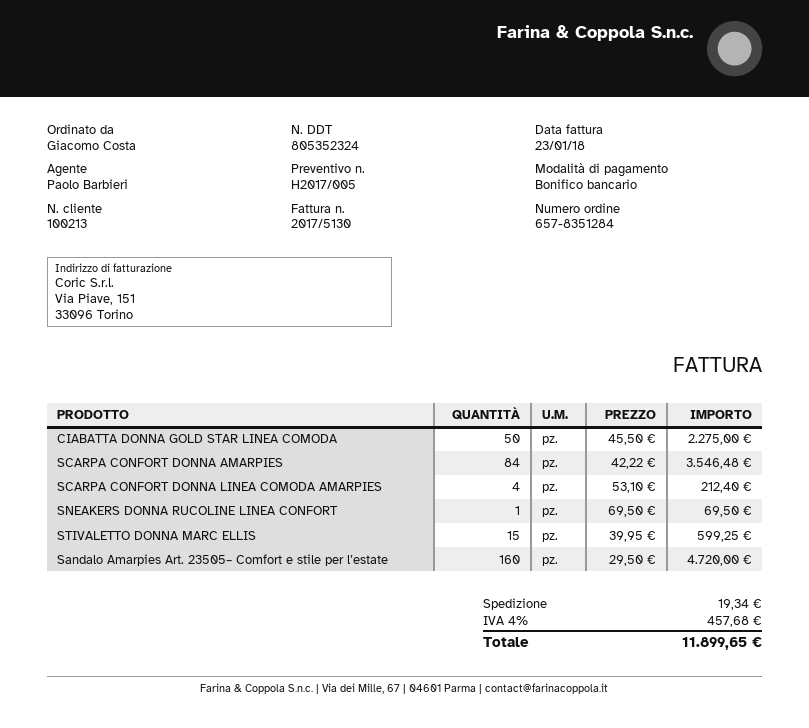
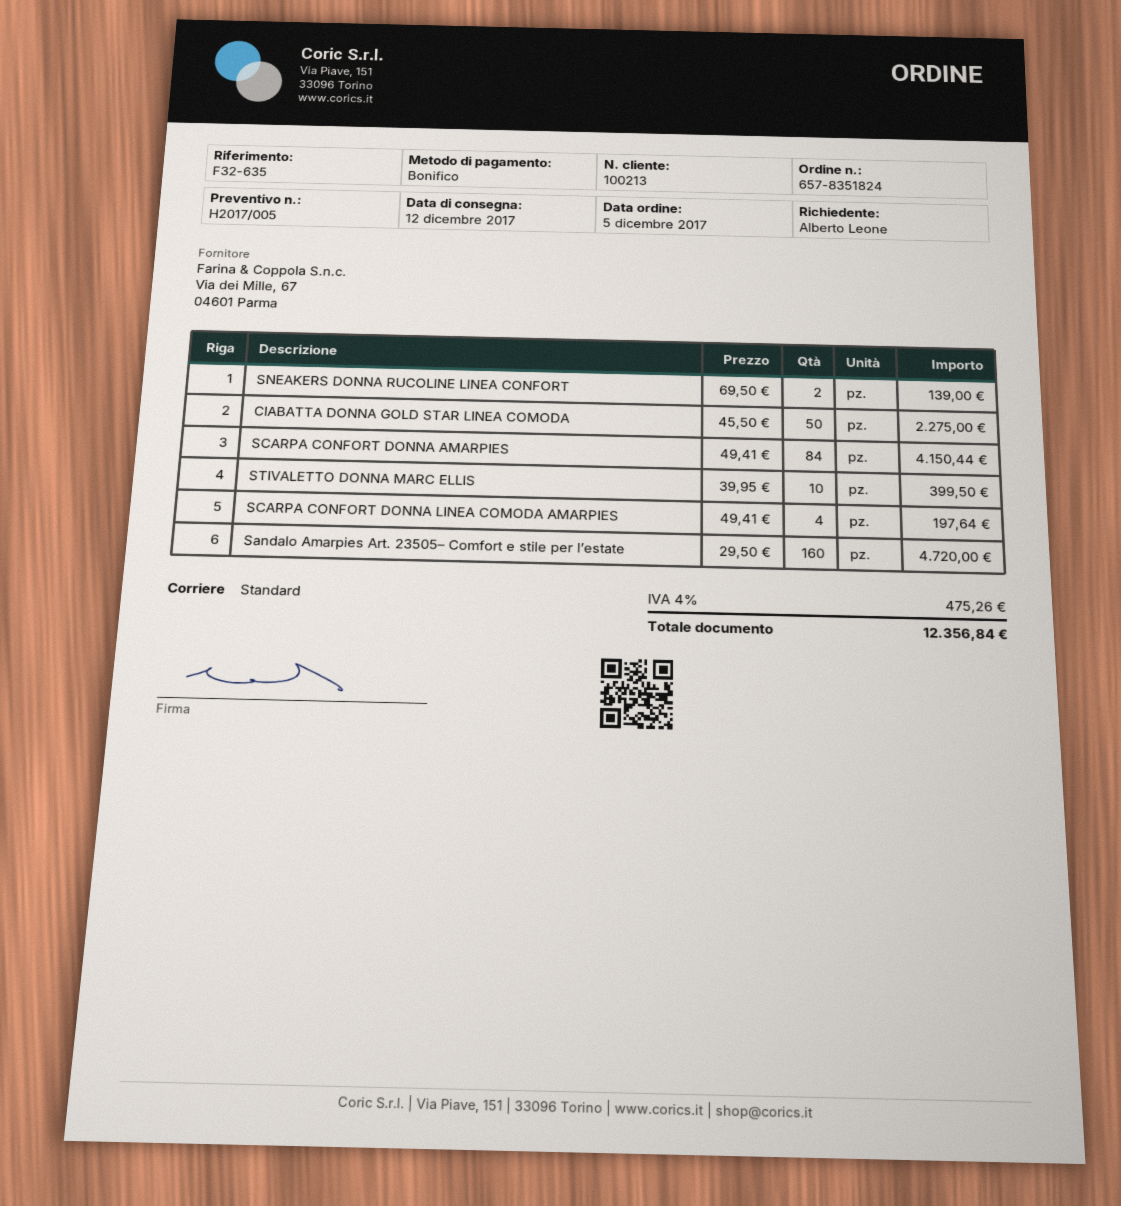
order number: 657-8351284 -> 657-8351824
ordered by: Giacomo Costa -> Alberto Leone
SCARPA CONFORT DONNA AMARPIES: 84 x 42.22 = 3546.48 -> 84 x 49.41 = 4150.44
SCARPA CONFORT DONNA LINEA COMODA AMARPIES: 4 x 53.10 = 212.40 -> 4 x 49.41 = 197.64
SNEAKERS DONNA RUCOLINE LINEA CONFORT: 1 x 69.50 = 69.50 -> 2 x 69.50 = 139.00
STIVALETTO DONNA MARC ELLIS: 15 x 39.95 = 599.25 -> 10 x 39.95 = 399.50
shipping: 19.34 -> none
tax: 4% = 457.68 -> 4% = 475.26
total: 11899.65 -> 12356.84

